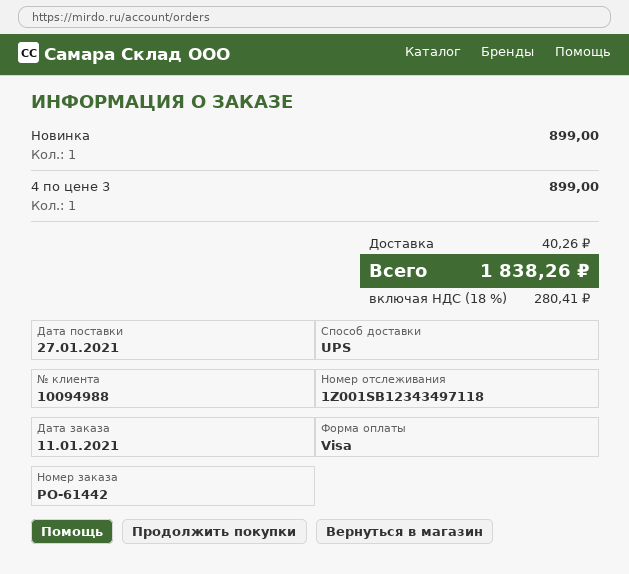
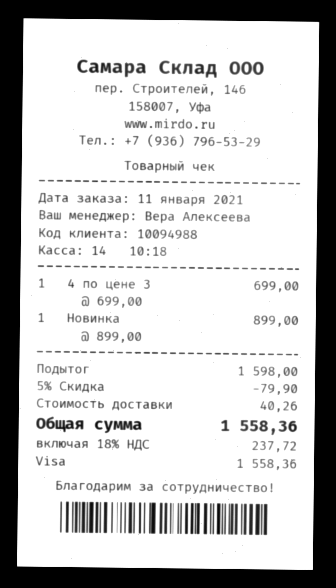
4 по цене 3: 1 for 899.00 -> 1 for 699.00
discount: none -> 5% = 79.90
tax: 18% = 280.41 -> 18% = 237.72
total: 1838.26 -> 1558.36

